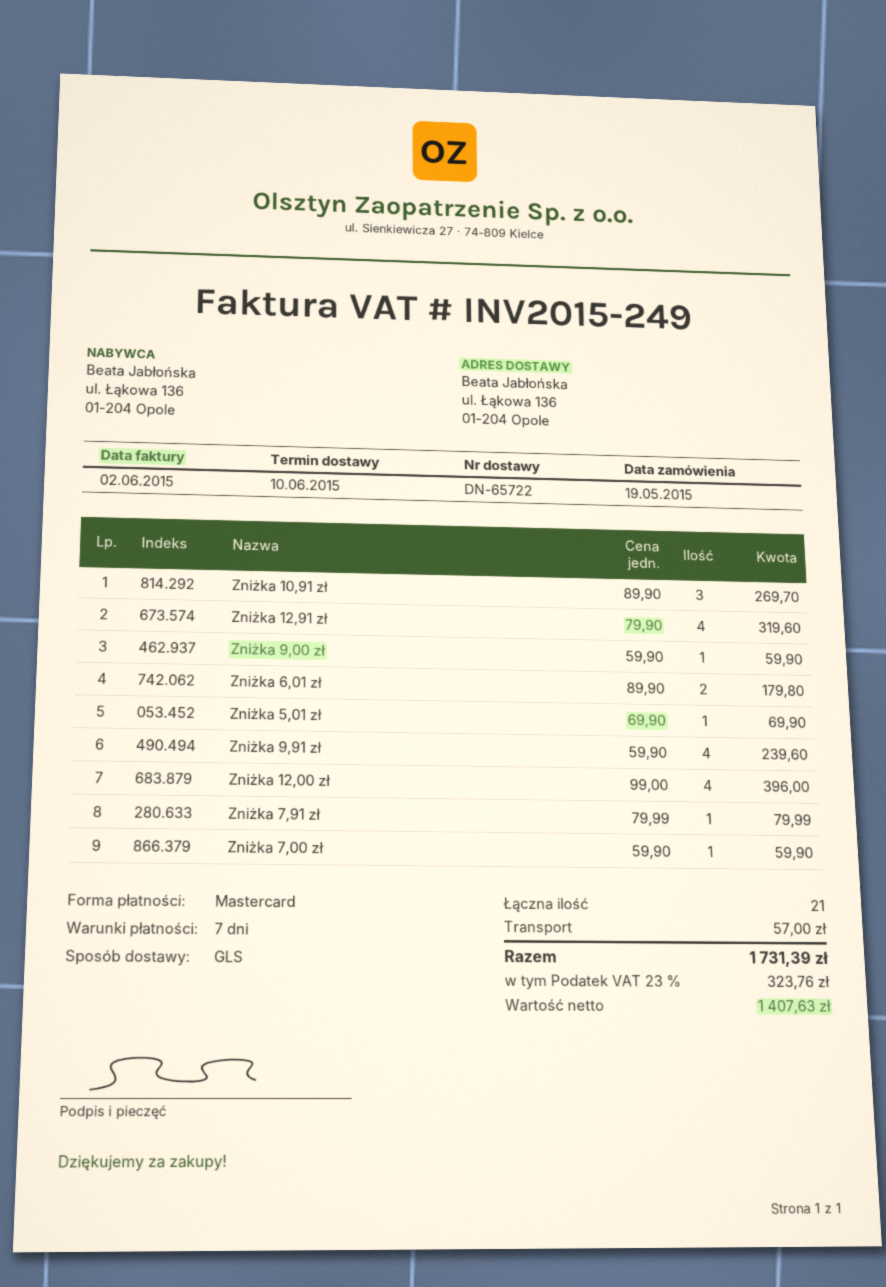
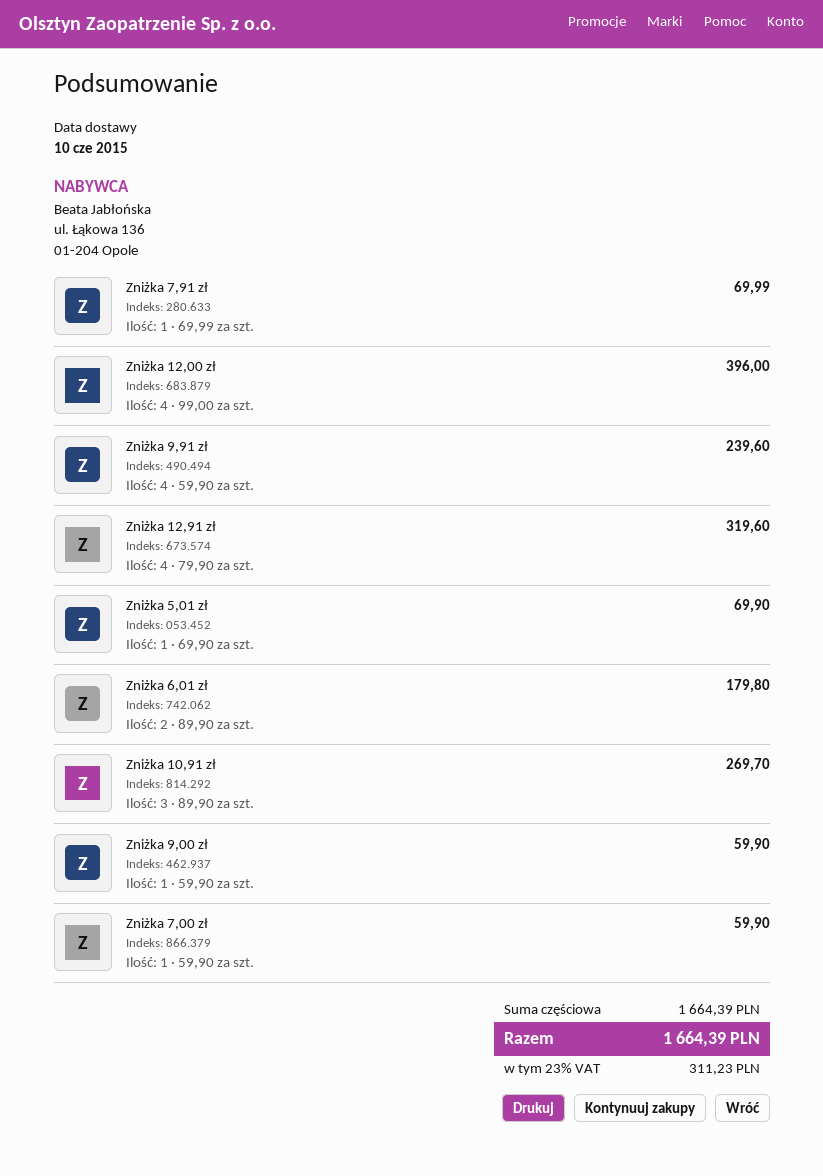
Zniżka 7,91 zł: 1 x 79.99 = 79.99 -> 1 x 69.99 = 69.99
shipping: 57.00 -> none
tax: 23% = 323.76 -> 23% = 311.23
total: 1731.39 -> 1664.39

